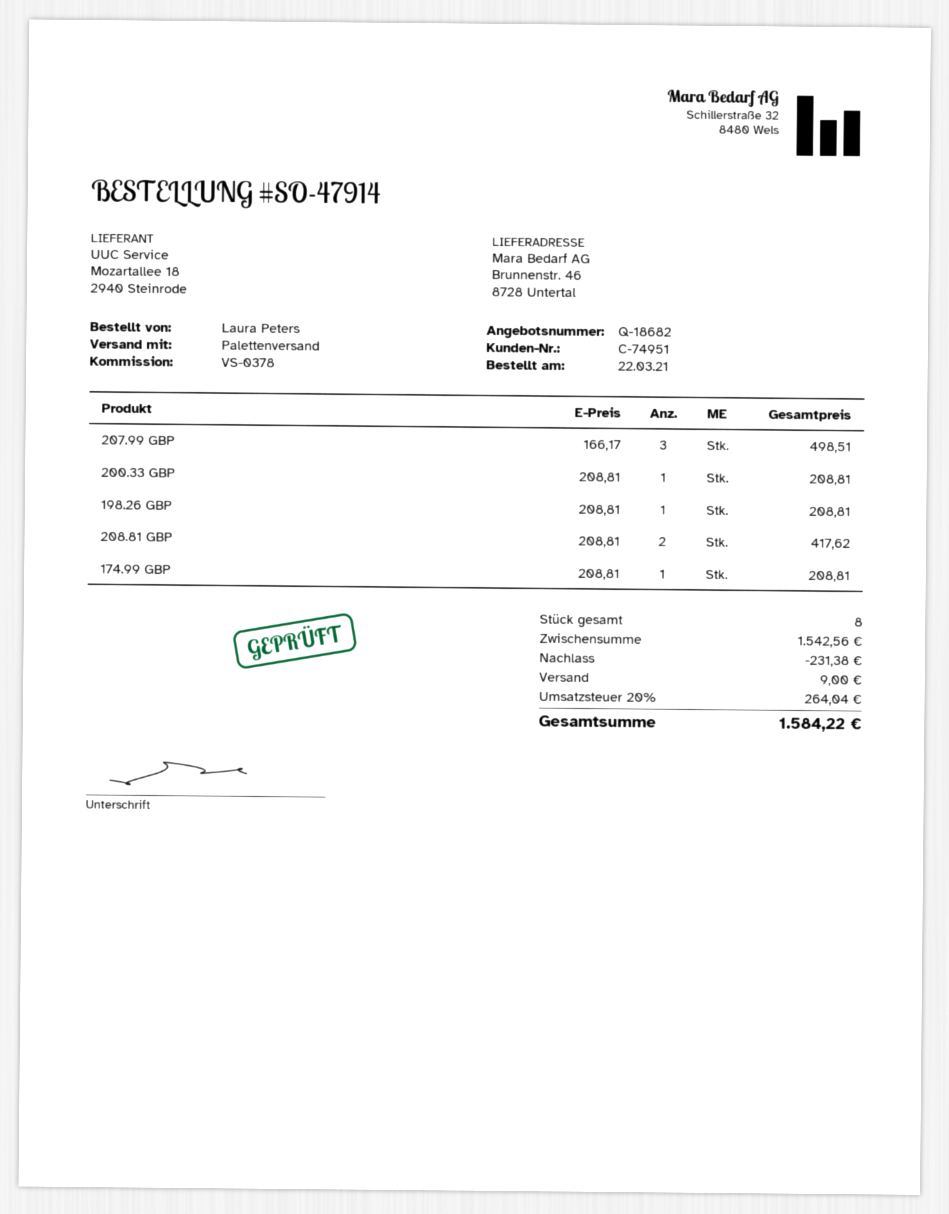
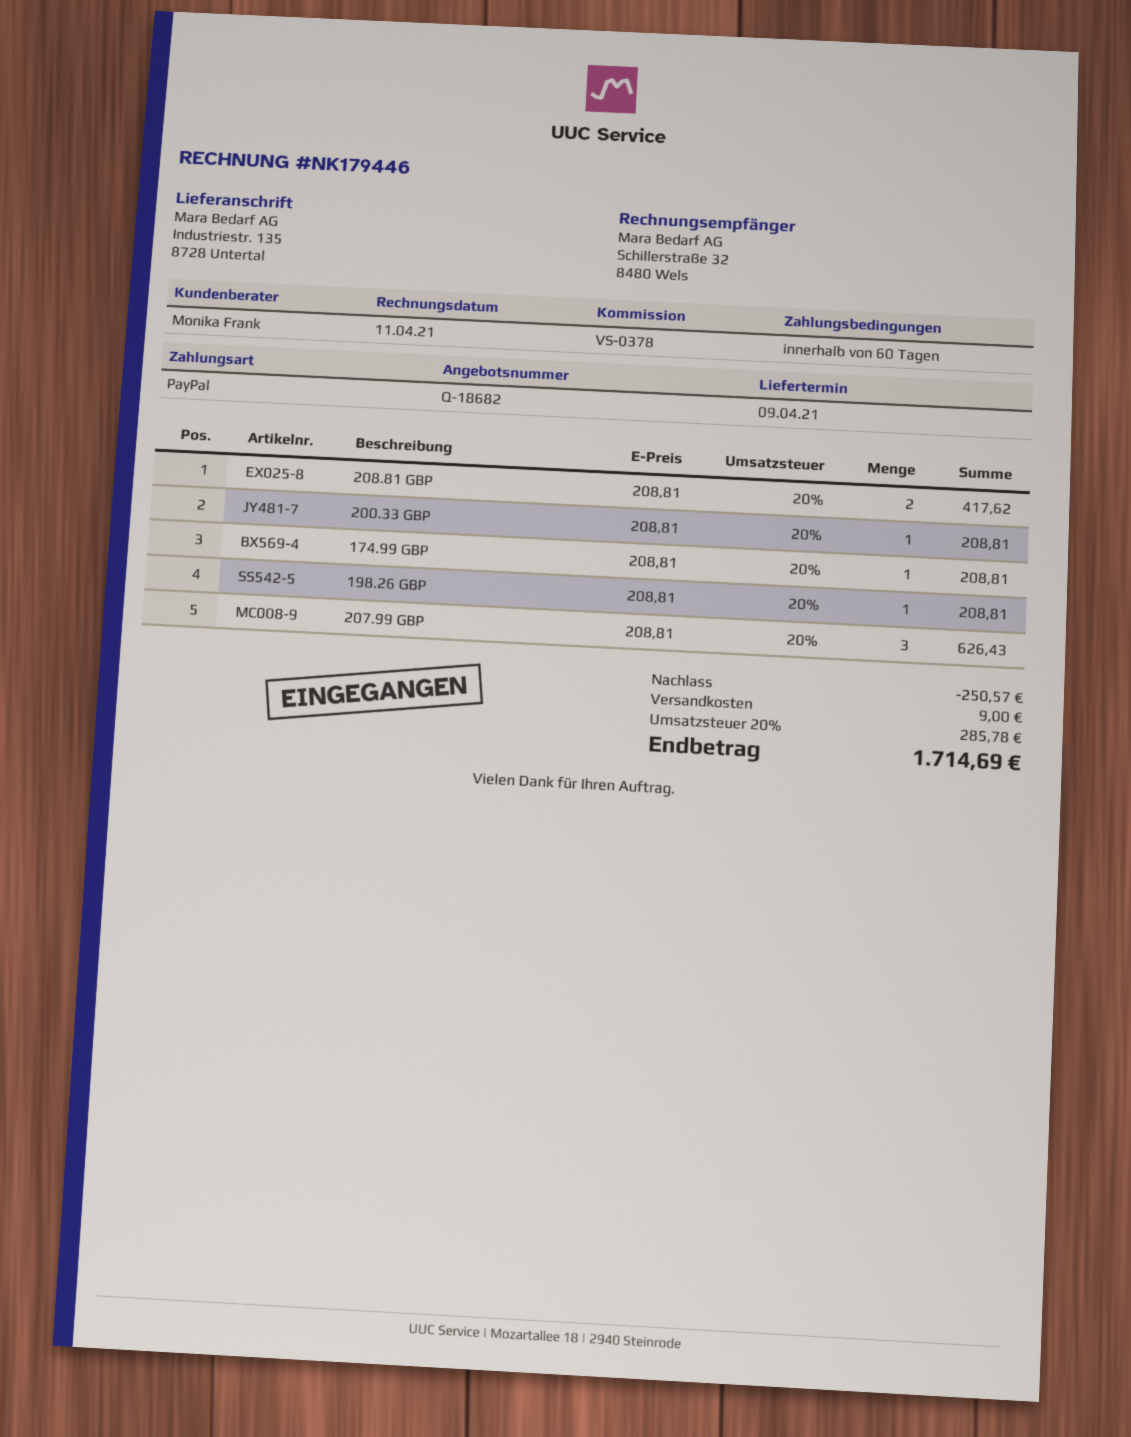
ship to: Brunnenstr. 46, 8728 Untertal -> Industriestr. 135, 8728 Untertal
207.99 GBP: 3 x 166.17 = 498.51 -> 3 x 208.81 = 626.43
discount: 231.38 -> 250.57
tax: 20% = 264.04 -> 20% = 285.78
total: 1584.22 -> 1714.69

